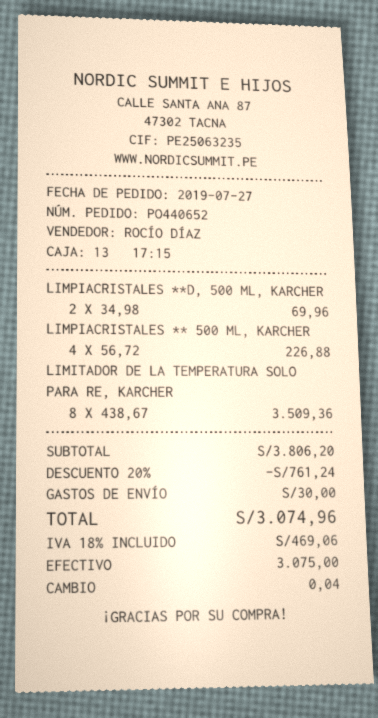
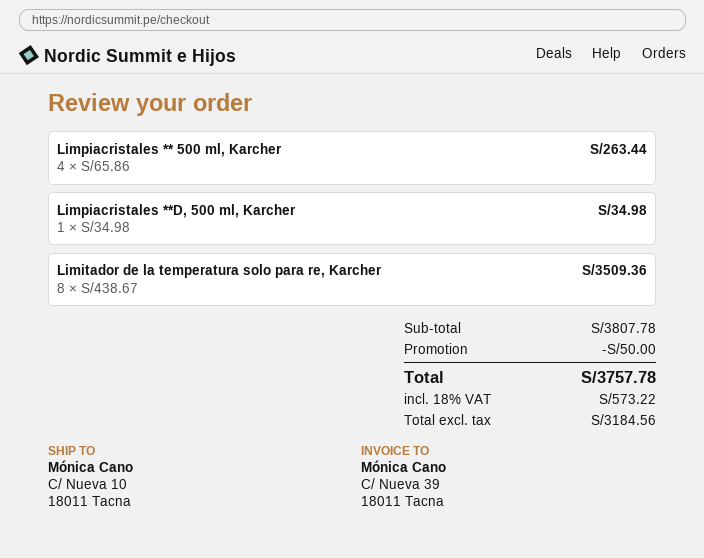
LIMPIACRISTALES **D, 500 ML, KARCHER: 2 x 34.98 = 69.96 -> 1 x 34.98 = 34.98
LIMPIACRISTALES ** 500 ML, KARCHER: 4 x 56.72 = 226.88 -> 4 x 65.86 = 263.44
subtotal: 3806.20 -> 3807.78
discount: 761.24 -> 50.00
shipping: 30.00 -> none
tax: 18% = 469.06 -> 18% = 573.22
total: 3074.96 -> 3757.78

